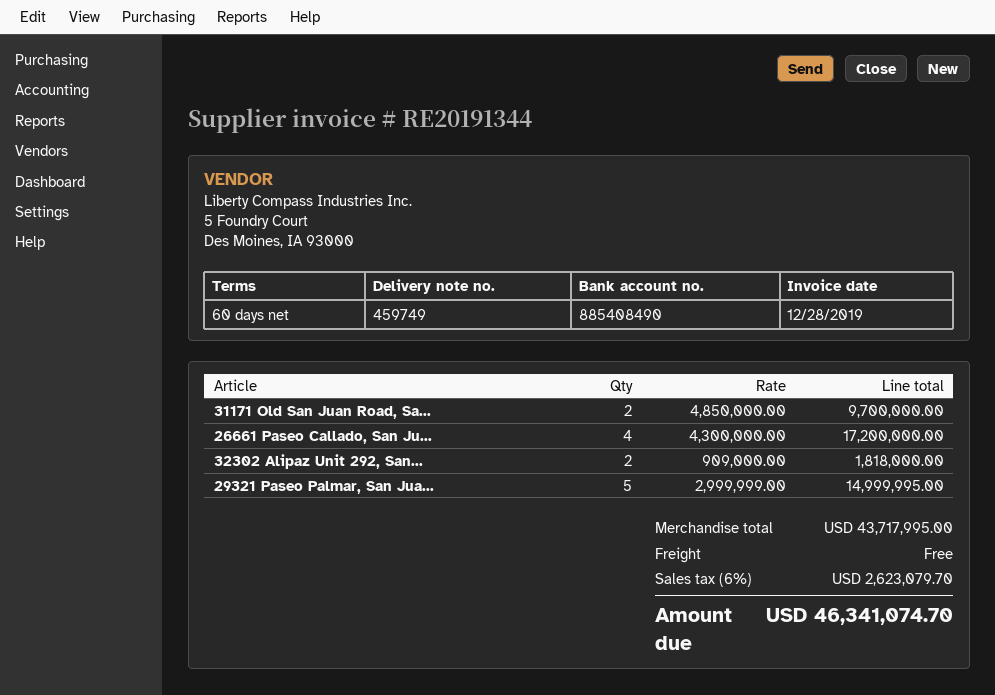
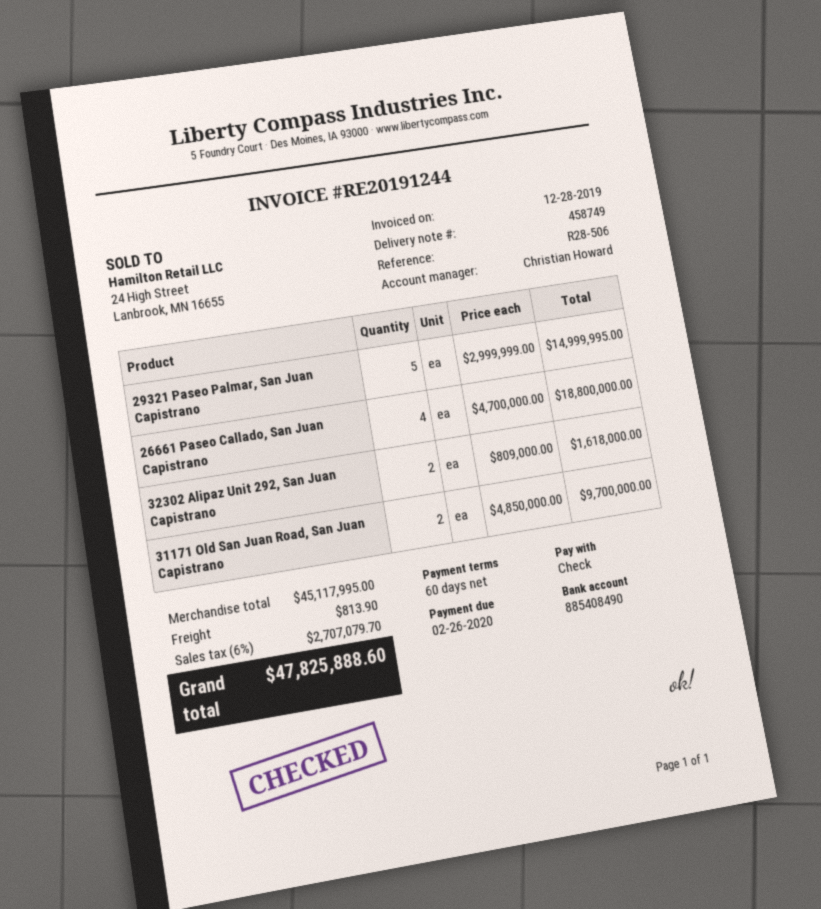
delivery note number: 459749 -> 458749
invoice number: RE20191344 -> RE20191244
26661 Paseo Callado, San Ju...: 4 x 4300000.00 = 17200000.00 -> 4 x 4700000.00 = 18800000.00
32302 Alipaz Unit 292, San...: 2 x 909000.00 = 1818000.00 -> 2 x 809000.00 = 1618000.00
subtotal: 43717995.00 -> 45117995.00
shipping: 0.00 -> 813.90
tax: 6% = 2623079.70 -> 6% = 2707079.70
total: 46341074.70 -> 47825888.60

